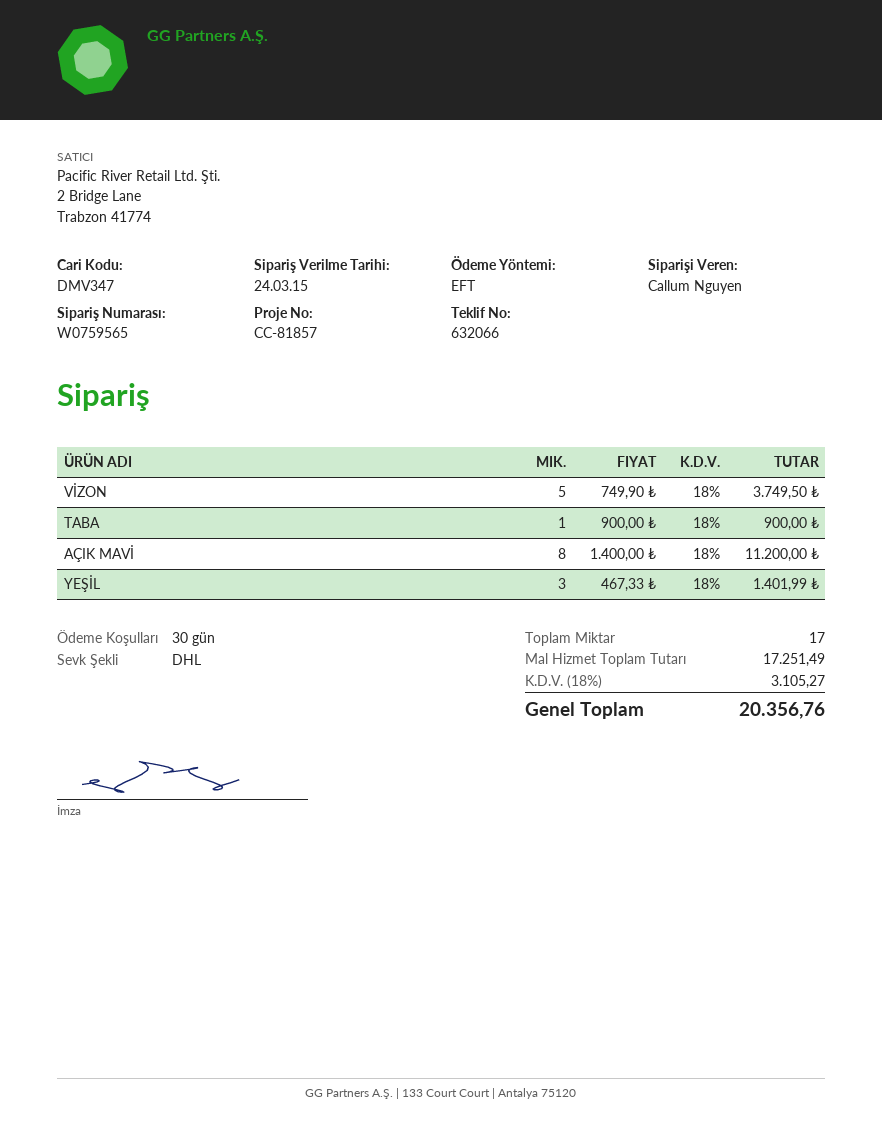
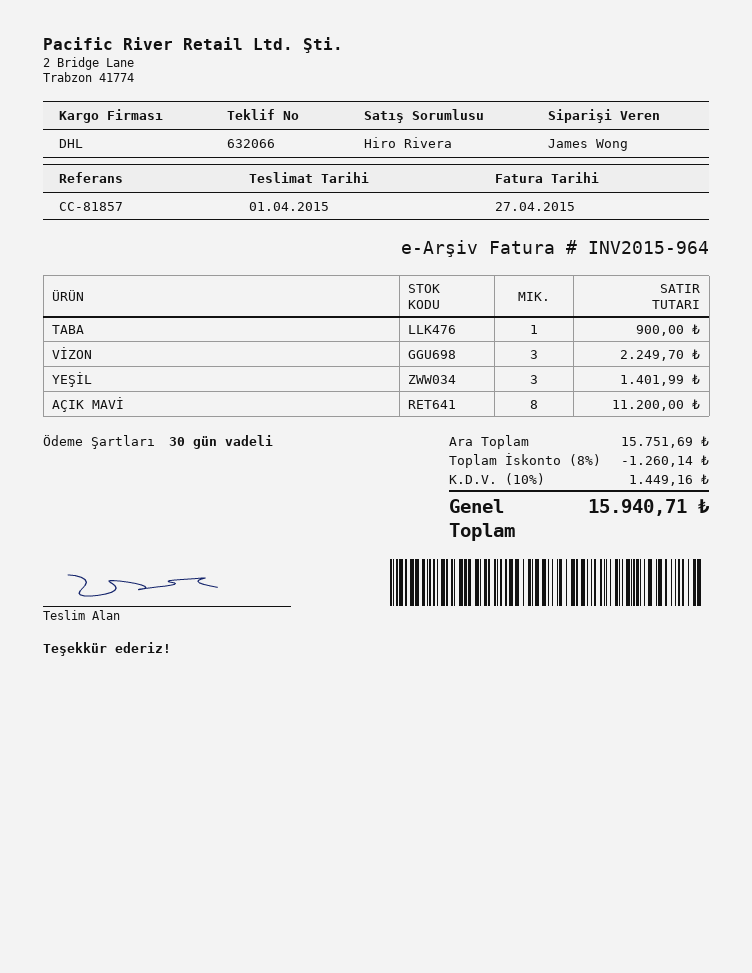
ordered by: Callum Nguyen -> James Wong
VİZON: 5 for 3749.50 -> 3 for 2249.70
subtotal: 17251.49 -> 15751.69
discount: none -> 8% = 1260.14
tax: 18% = 3105.27 -> 10% = 1449.16
total: 20356.76 -> 15940.71

